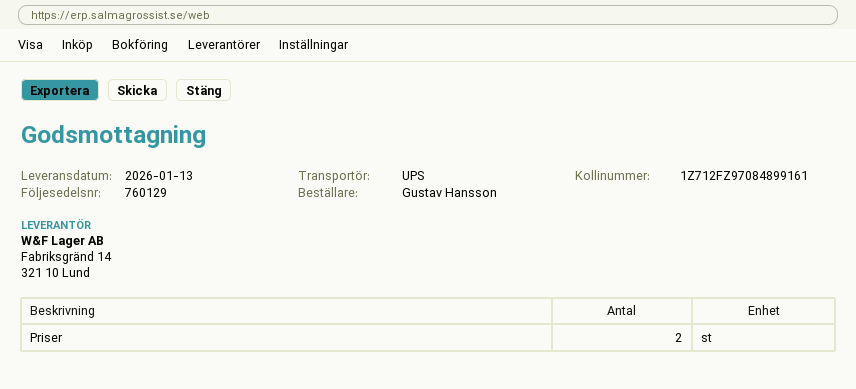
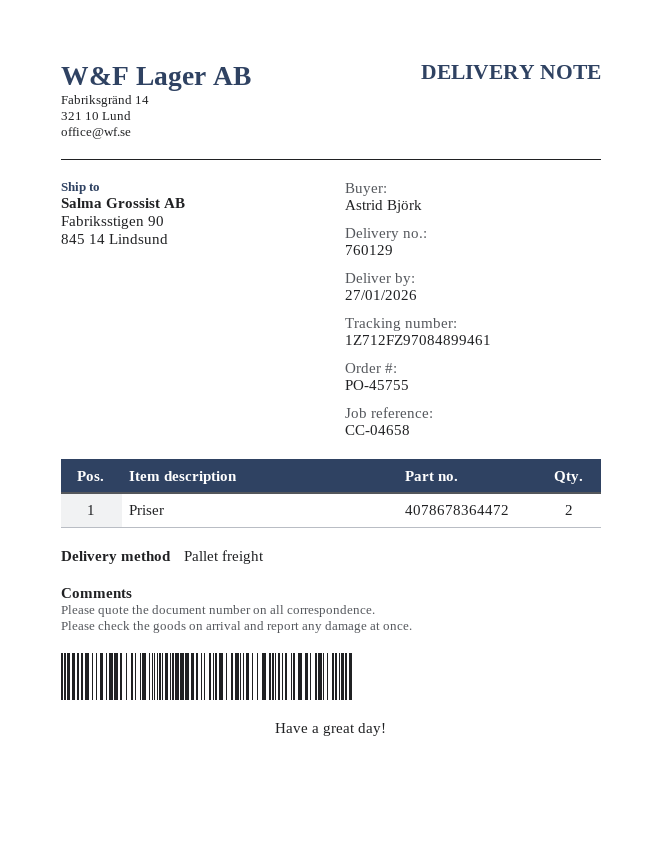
delivery date: 2026-01-13 -> 2026-01-27
ordered by: Gustav Hansson -> Astrid Björk
shipping method: UPS -> pallet freight
tracking number: 1Z712FZ97084899161 -> 1Z712FZ97084899461

